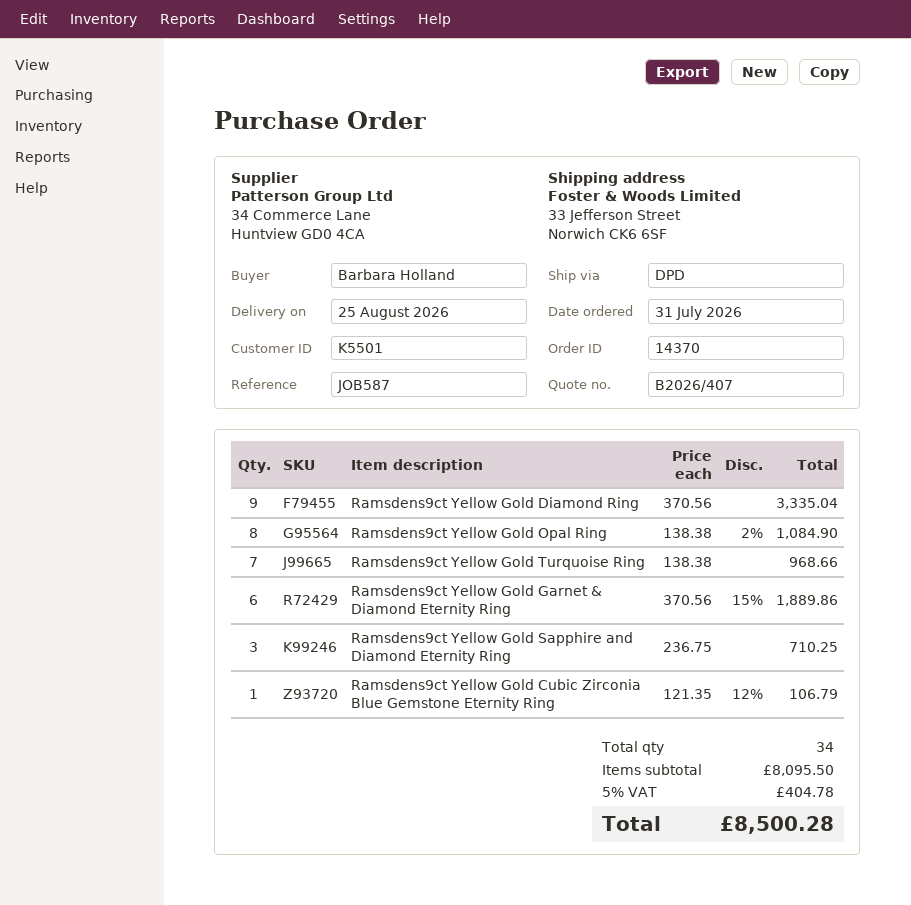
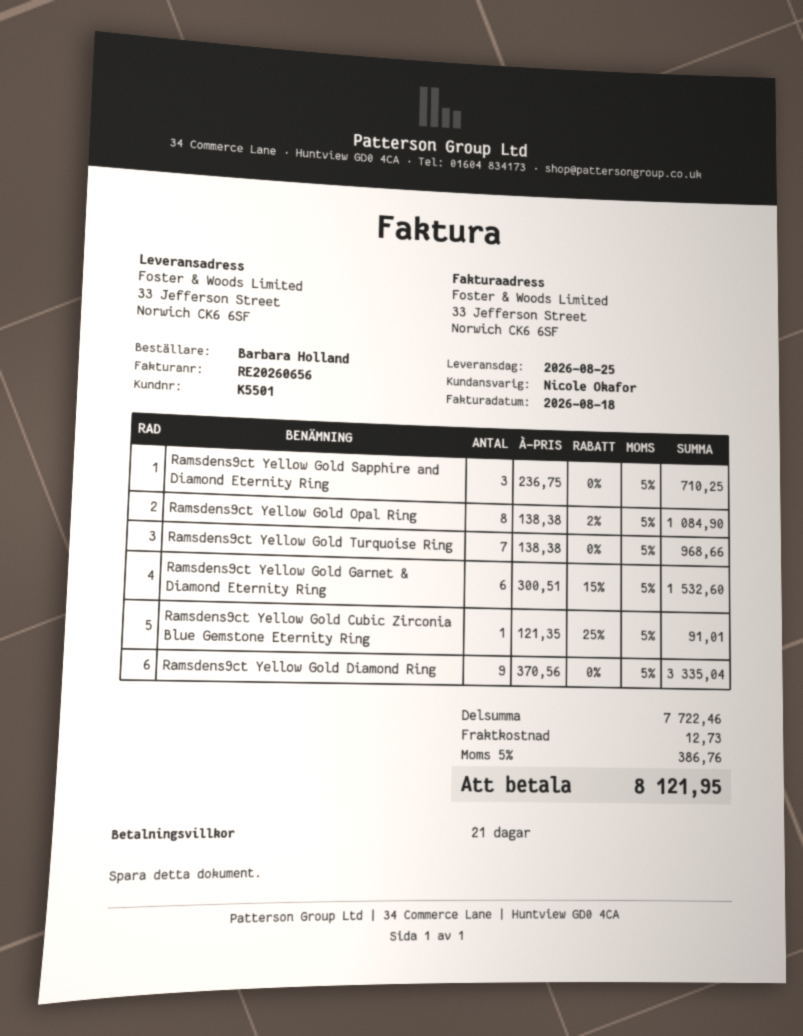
Ramsdens9ct Yellow Gold Garnet & Diamond Eternity Ring: 6 x 370.56 - 15% = 1889.86 -> 6 x 300.51 - 15% = 1532.60
Ramsdens9ct Yellow Gold Cubic Zirconia Blue Gemstone Eternity Ring: 1 x 121.35 - 12% = 106.79 -> 1 x 121.35 - 25% = 91.01
subtotal: 8095.50 -> 7722.46
shipping: none -> 12.73
tax: 5% = 404.78 -> 5% = 386.76
total: 8500.28 -> 8121.95

